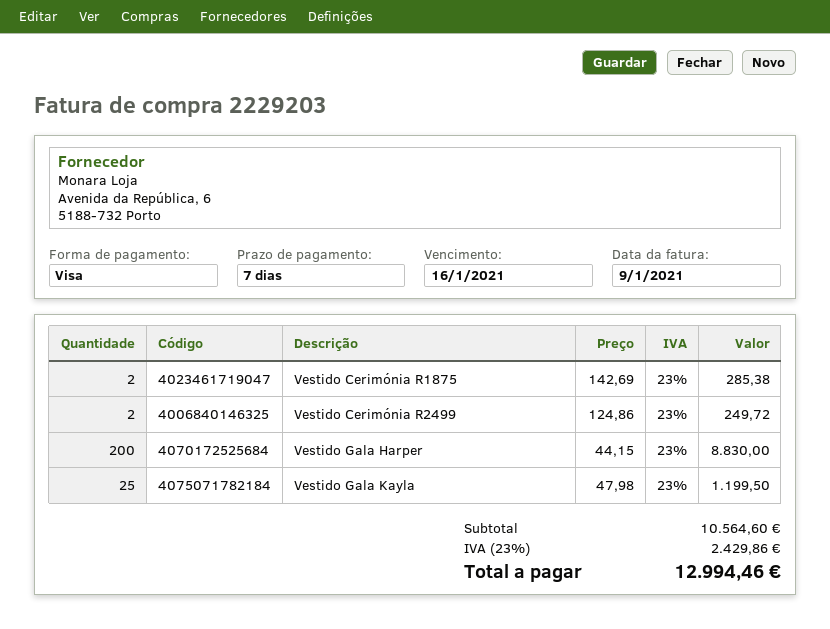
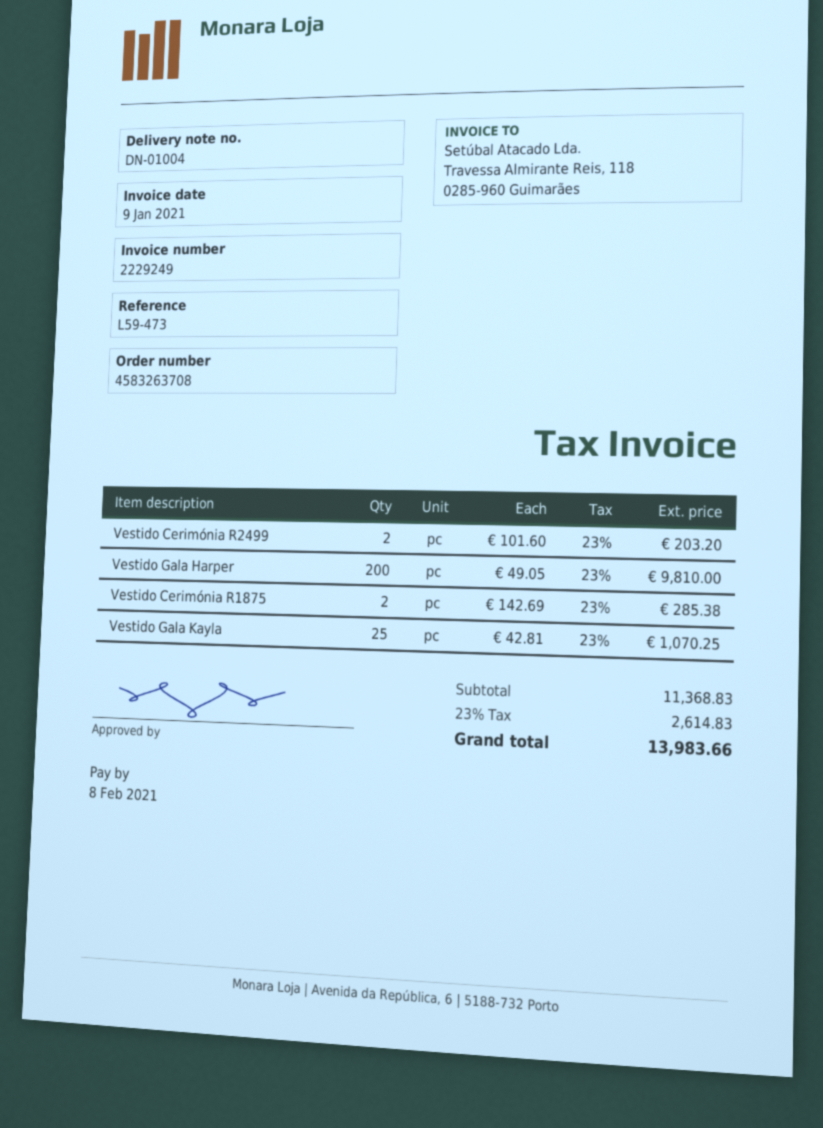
invoice number: 2229203 -> 2229249
due date: 2021-01-16 -> 2021-02-08
Vestido Cerimónia R2499: 2 x 124.86 = 249.72 -> 2 x 101.60 = 203.20
Vestido Gala Harper: 200 x 44.15 = 8830.00 -> 200 x 49.05 = 9810.00
Vestido Gala Kayla: 25 x 47.98 = 1199.50 -> 25 x 42.81 = 1070.25
subtotal: 10564.60 -> 11368.83
tax: 23% = 2429.86 -> 23% = 2614.83
total: 12994.46 -> 13983.66

